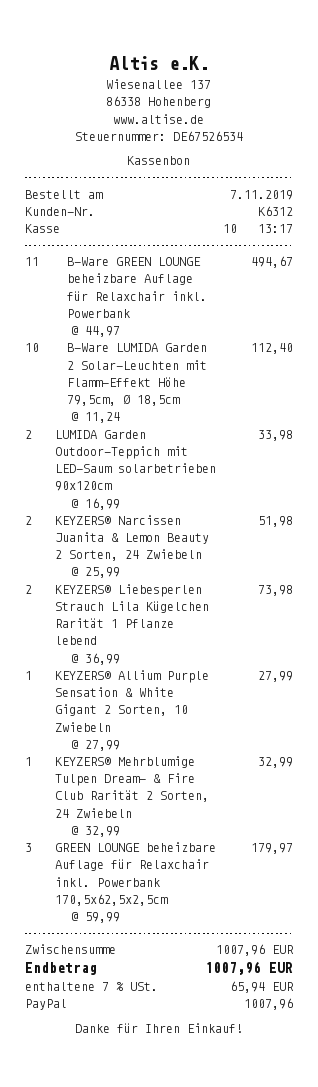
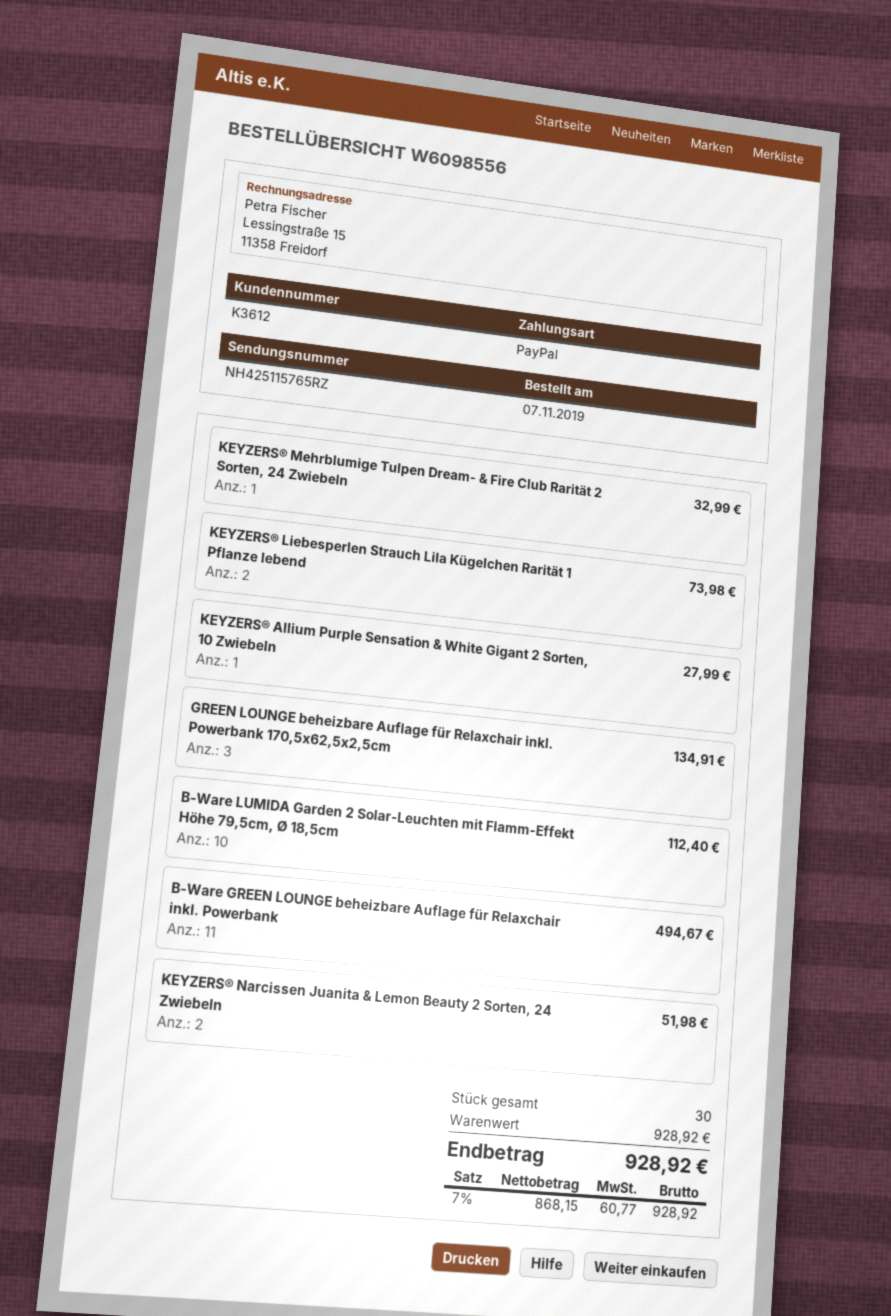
customer number: K6312 -> K3612
LUMIDA Garden Outdoor-Teppich mit LED-Saum solarbetrieben 90x120cm: 2 for 33.98 -> none
GREEN LOUNGE beheizbare Auflage für Relaxchair inkl. Powerbank 170,5x62,5x2,5cm: 3 for 179.97 -> 3 for 134.91
subtotal: 1007.96 -> 928.92
tax: 7% = 65.94 -> 7% = 60.77
total: 1007.96 -> 928.92

